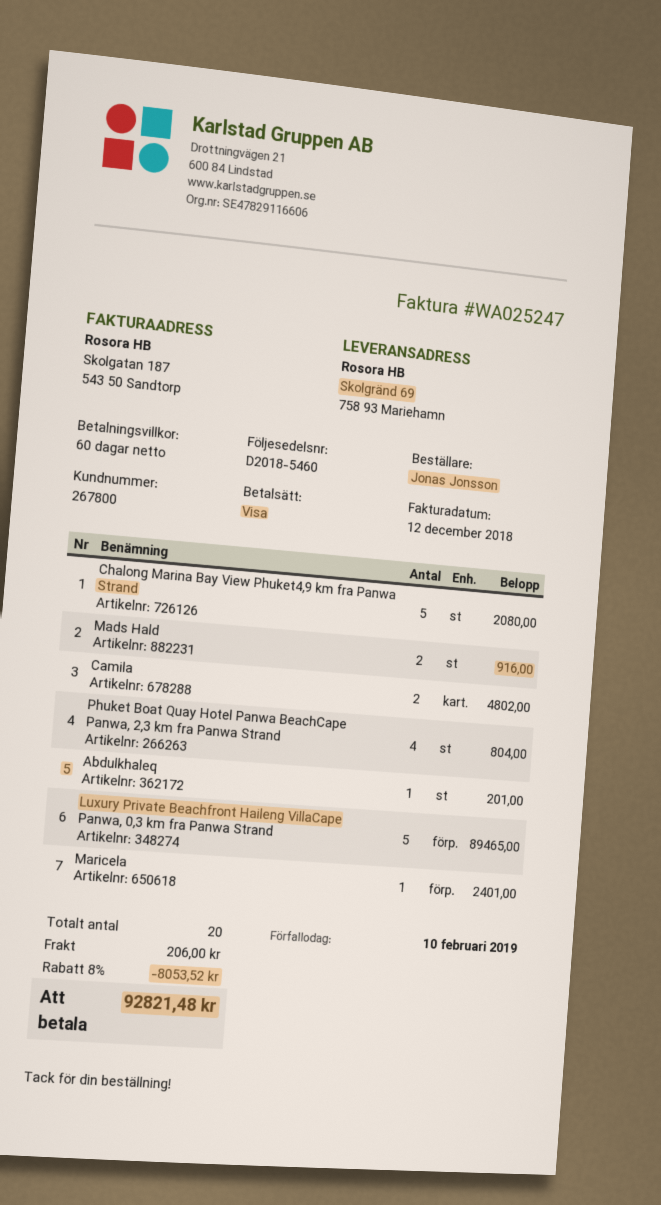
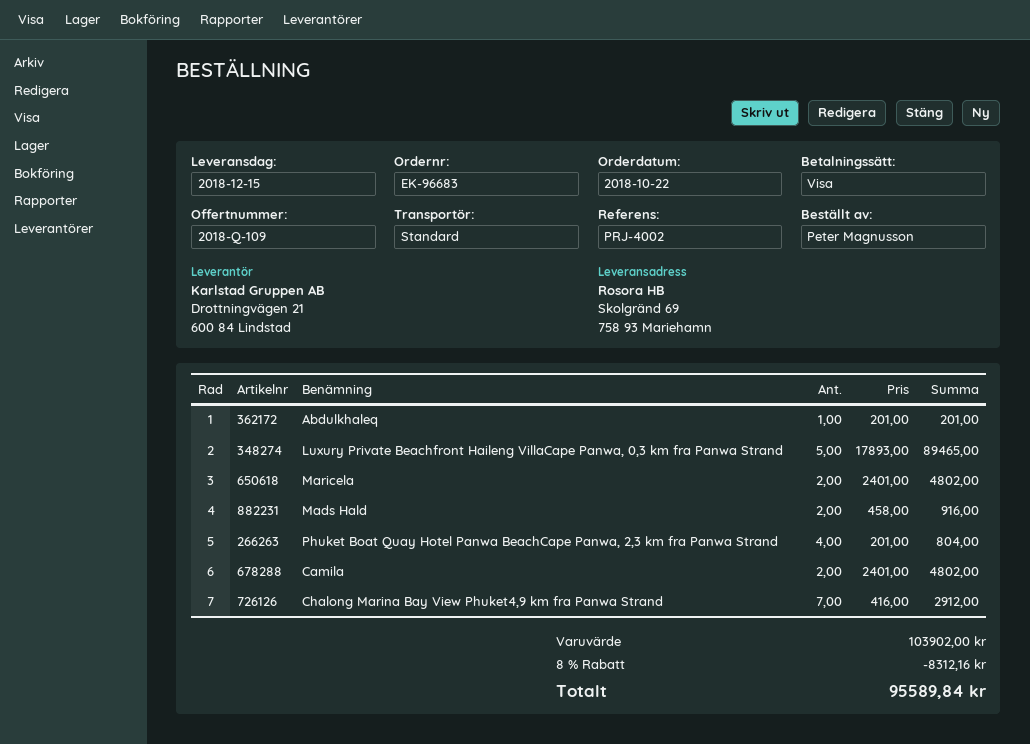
ordered by: Jonas Jonsson -> Peter Magnusson
Chalong Marina Bay View Phuket4,9 km fra Panwa Strand: 5 for 2080.00 -> 7 for 2912.00
Maricela: 1 for 2401.00 -> 2 for 4802.00
discount: 8% = 8053.52 -> 8% = 8312.16
shipping: 206.00 -> none
total: 92821.48 -> 95589.84

